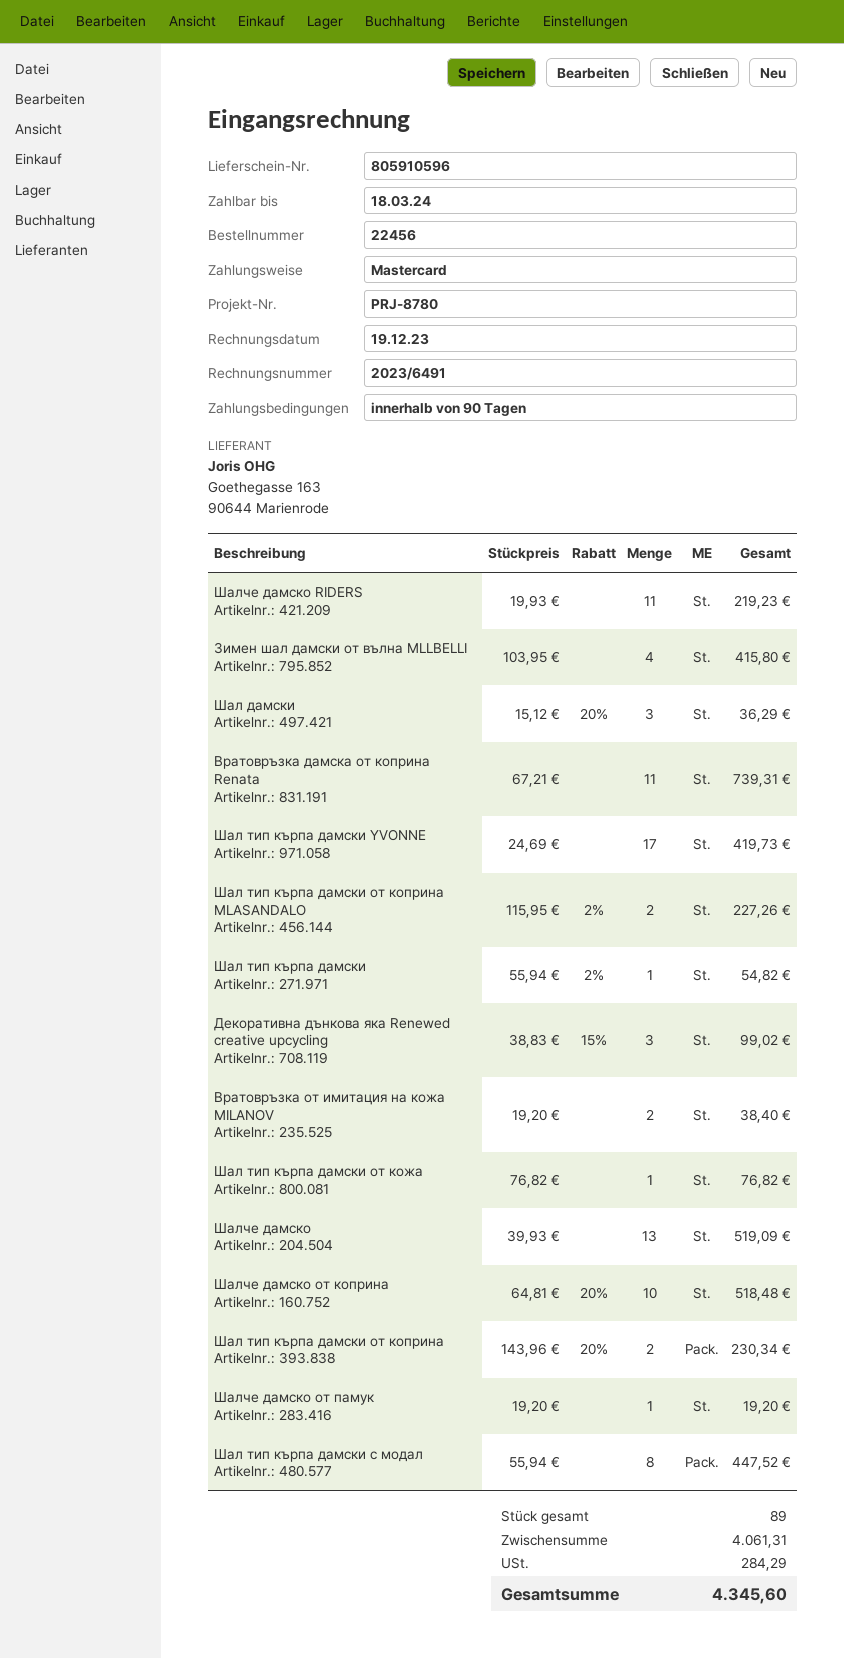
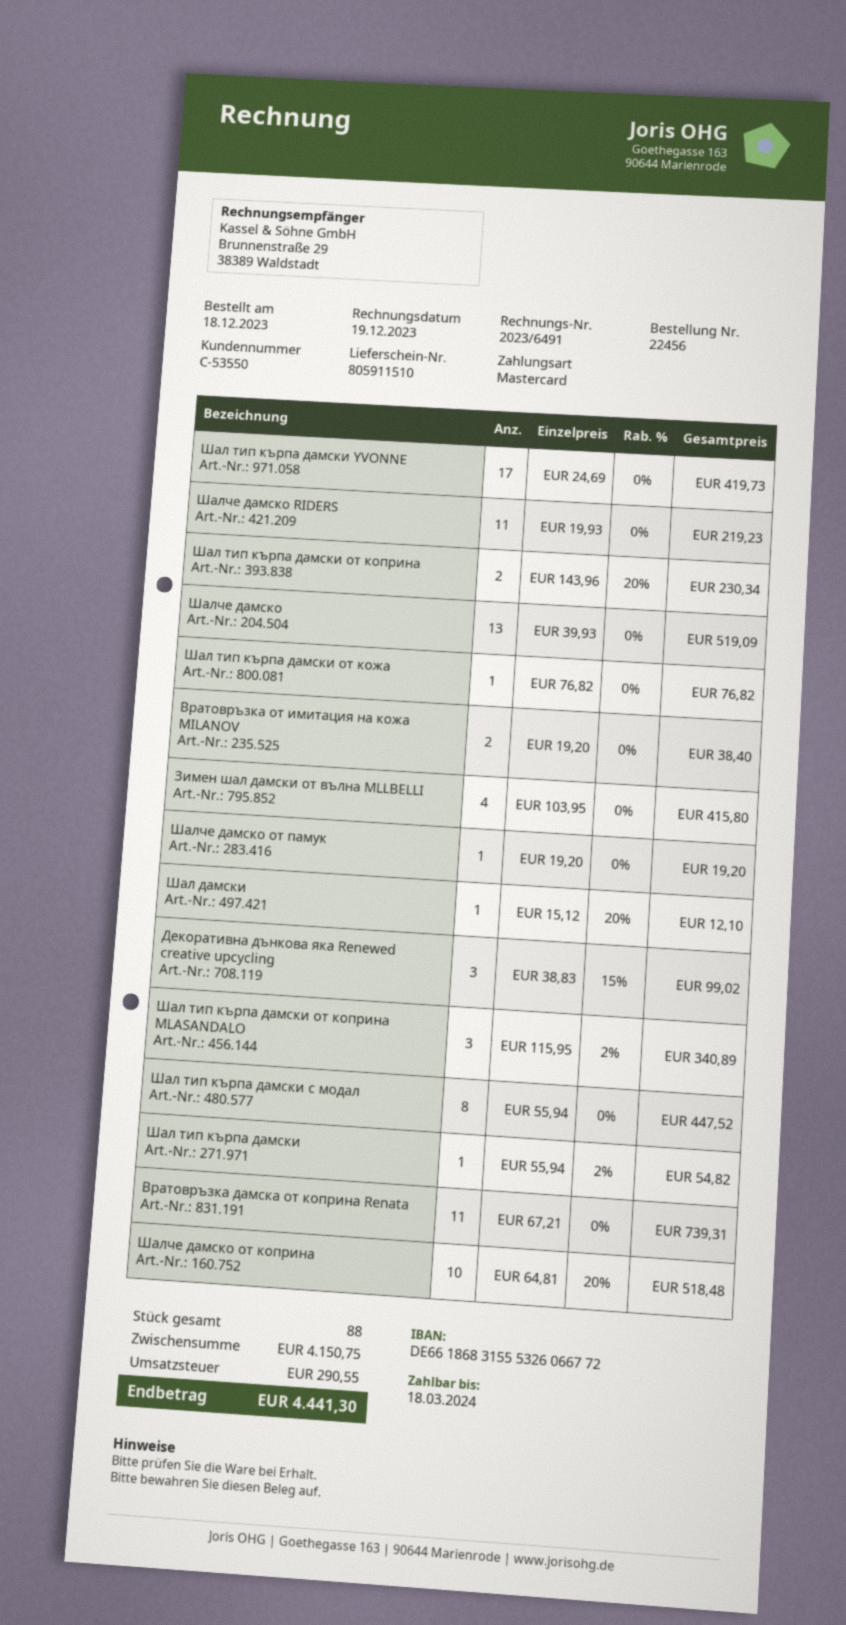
delivery note number: 805910596 -> 805911510
Шал дамски: 3 x 15.12 - 20% = 36.29 -> 1 x 15.12 - 20% = 12.10
Шал тип кърпа дамски от коприна MLASANDALO: 2 x 115.95 - 2% = 227.26 -> 3 x 115.95 - 2% = 340.89
total quantity: 89 -> 88
subtotal: 4061.31 -> 4150.75
tax: 284.29 -> 290.55
total: 4345.60 -> 4441.30

